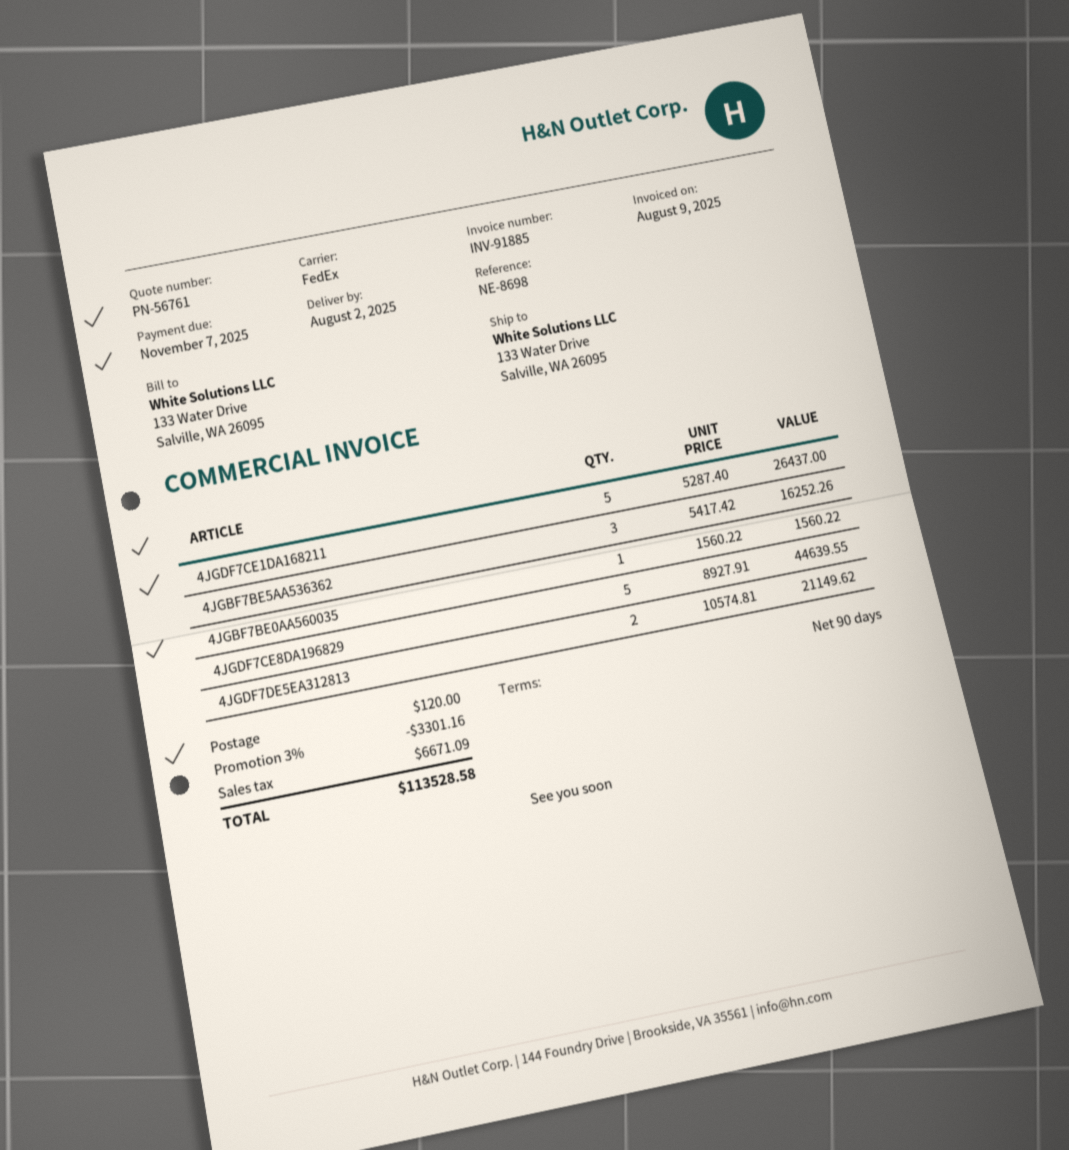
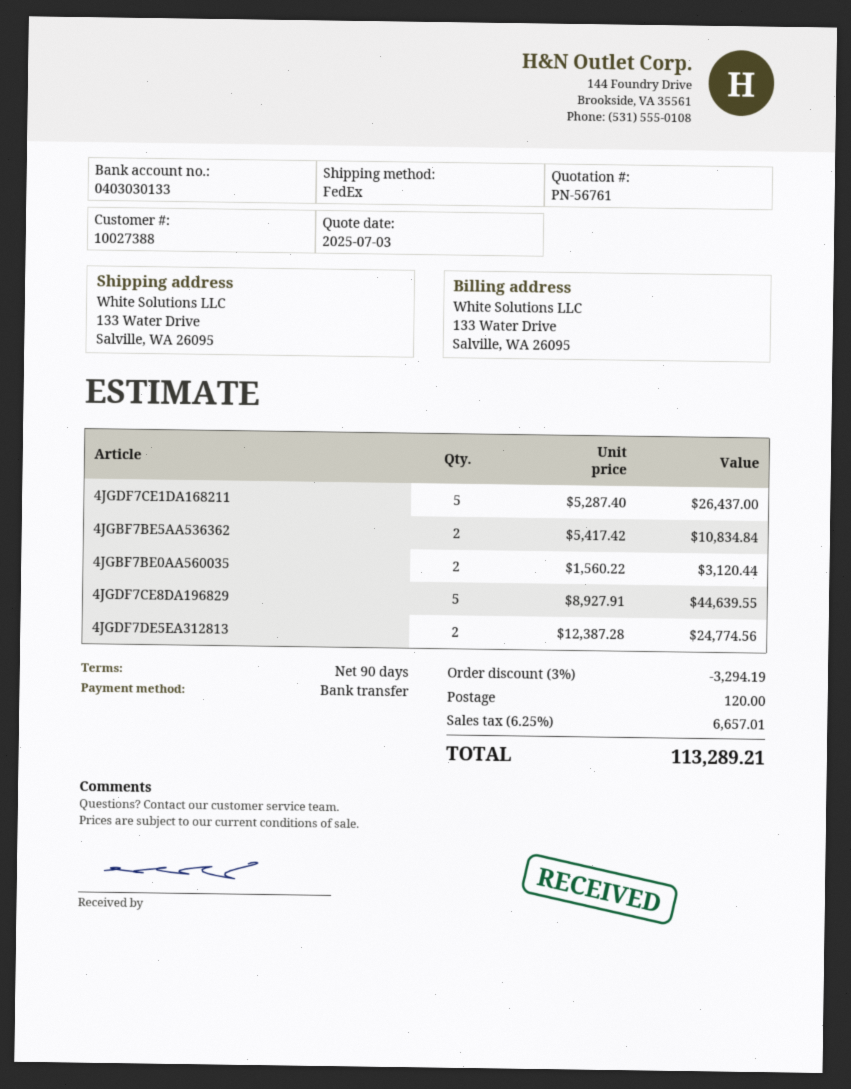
4JGBF7BE5AA536362: 3 x 5417.42 = 16252.26 -> 2 x 5417.42 = 10834.84
4JGBF7BE0AA560035: 1 x 1560.22 = 1560.22 -> 2 x 1560.22 = 3120.44
4JGDF7DE5EA312813: 2 x 10574.81 = 21149.62 -> 2 x 12387.28 = 24774.56
discount: 3% = 3301.16 -> 3% = 3294.19
tax: 6671.09 -> 6657.01
total: 113528.58 -> 113289.21

